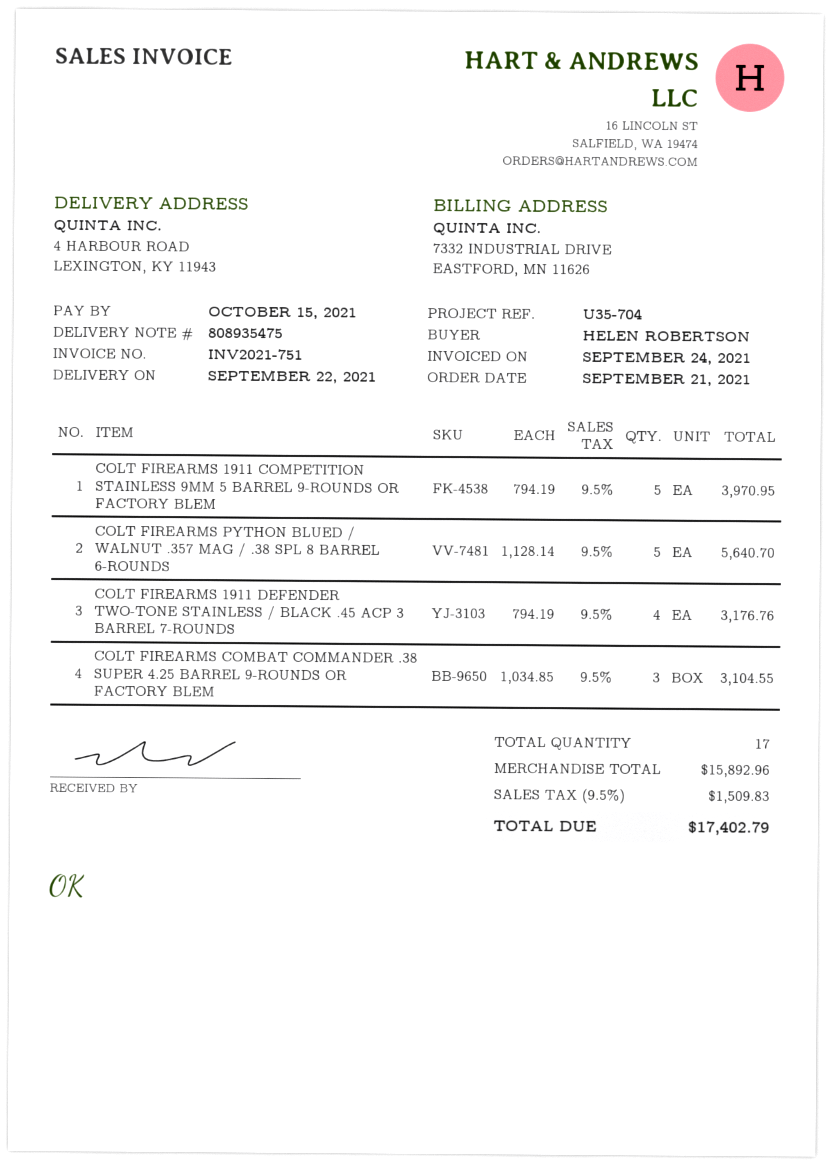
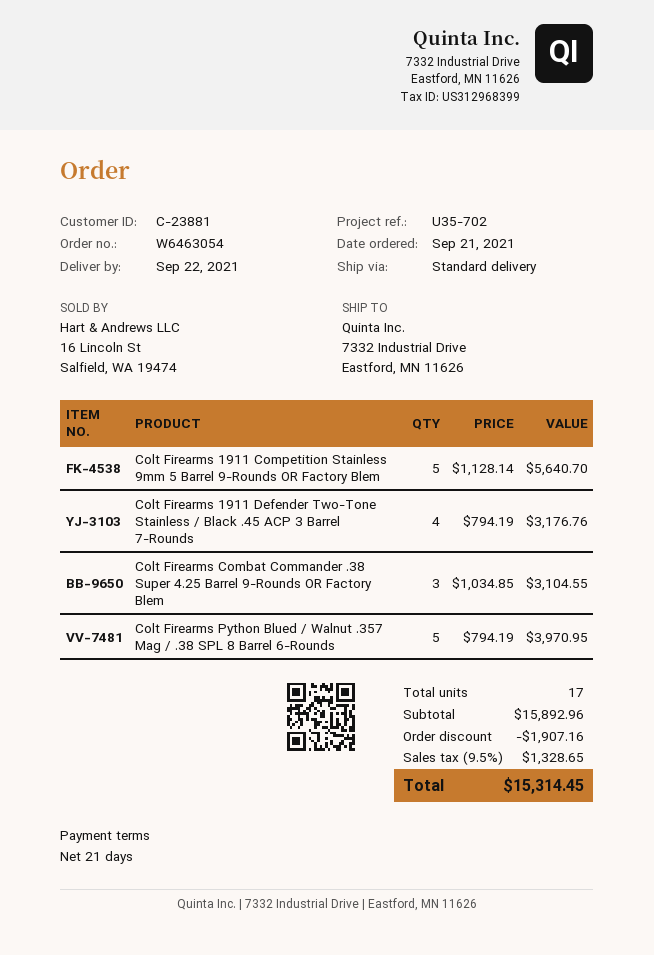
reference: U35-704 -> U35-702
ship to: 4 HARBOUR ROAD, LEXINGTON, KY 11943 -> 7332 Industrial Drive, Eastford, MN 11626
COLT FIREARMS 1911 COMPETITION STAINLESS 9MM 5 BARREL 9-ROUNDS OR FACTORY BLEM: 5 x 794.19 = 3970.95 -> 5 x 1128.14 = 5640.70
COLT FIREARMS PYTHON BLUED / WALNUT .357 MAG / .38 SPL 8 BARREL 6-ROUNDS: 5 x 1128.14 = 5640.70 -> 5 x 794.19 = 3970.95
discount: none -> 1907.16
tax: 9.5% = 1509.83 -> 9.5% = 1328.65
total: 17402.79 -> 15314.45

